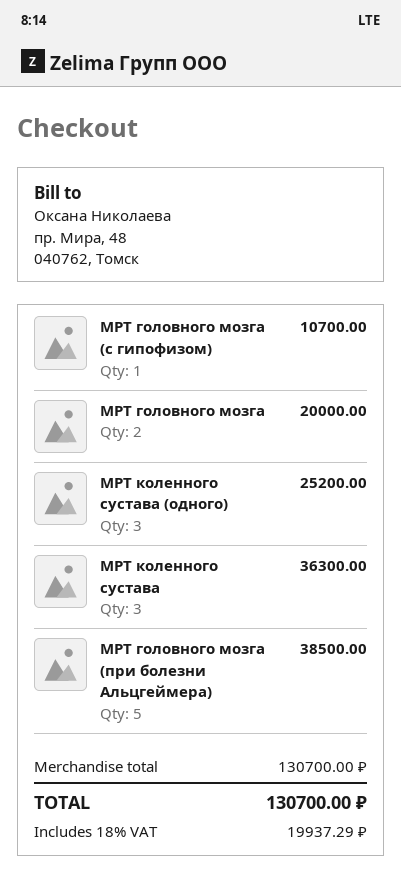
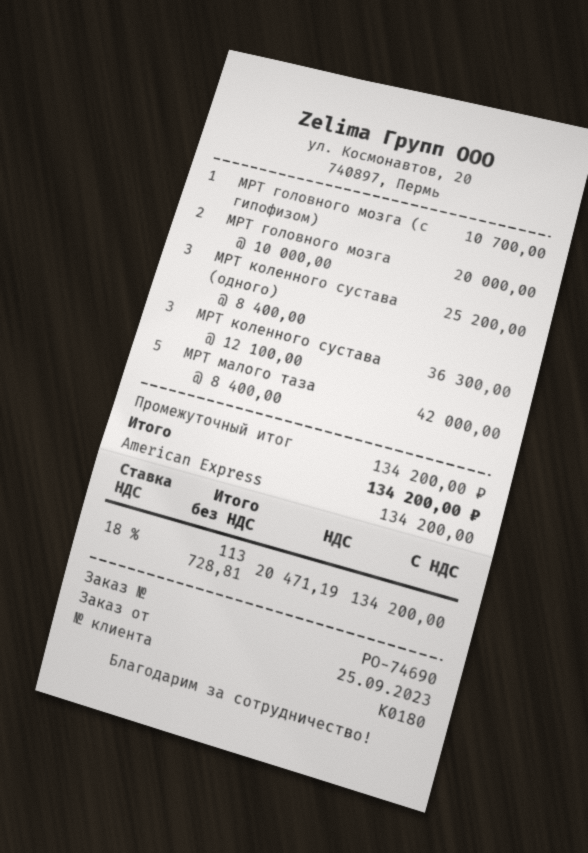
МРТ головного мозга (при болезни Альцгеймера): 5 for 38500.00 -> none
МРТ малого таза: none -> 5 for 42000.00
subtotal: 130700.00 -> 134200.00
tax: 18% = 19937.29 -> 18% = 20471.19
total: 130700.00 -> 134200.00

